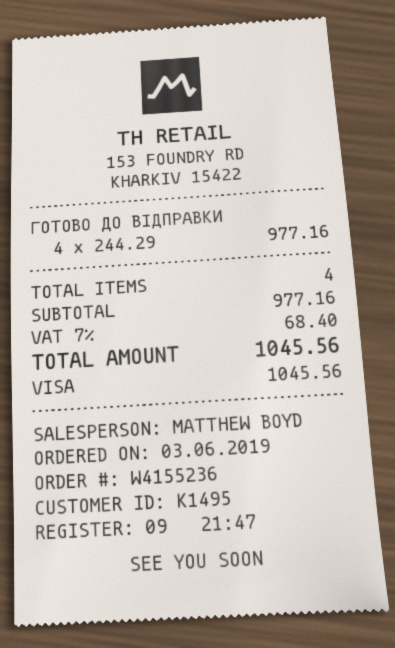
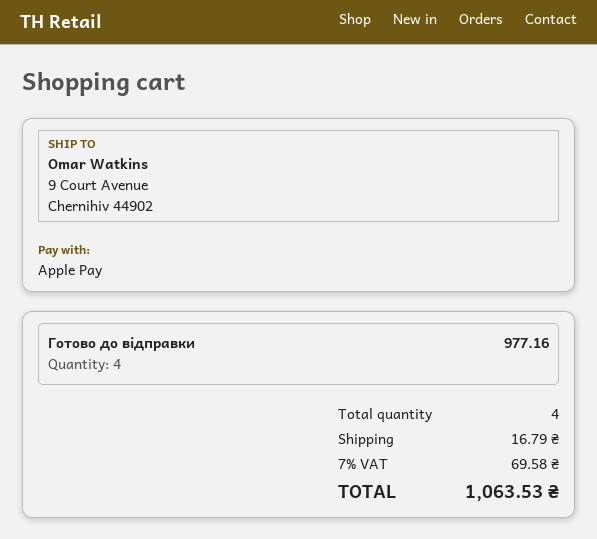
payment method: Visa -> Apple Pay
shipping: none -> 16.79
tax: 7% = 68.40 -> 7% = 69.58
total: 1045.56 -> 1063.53

